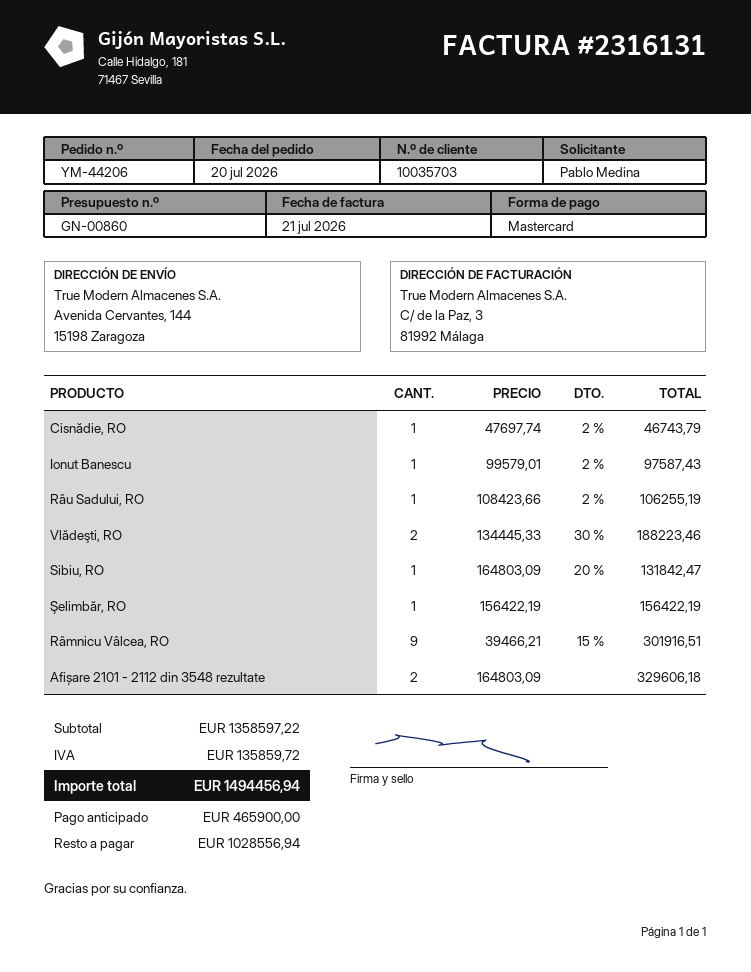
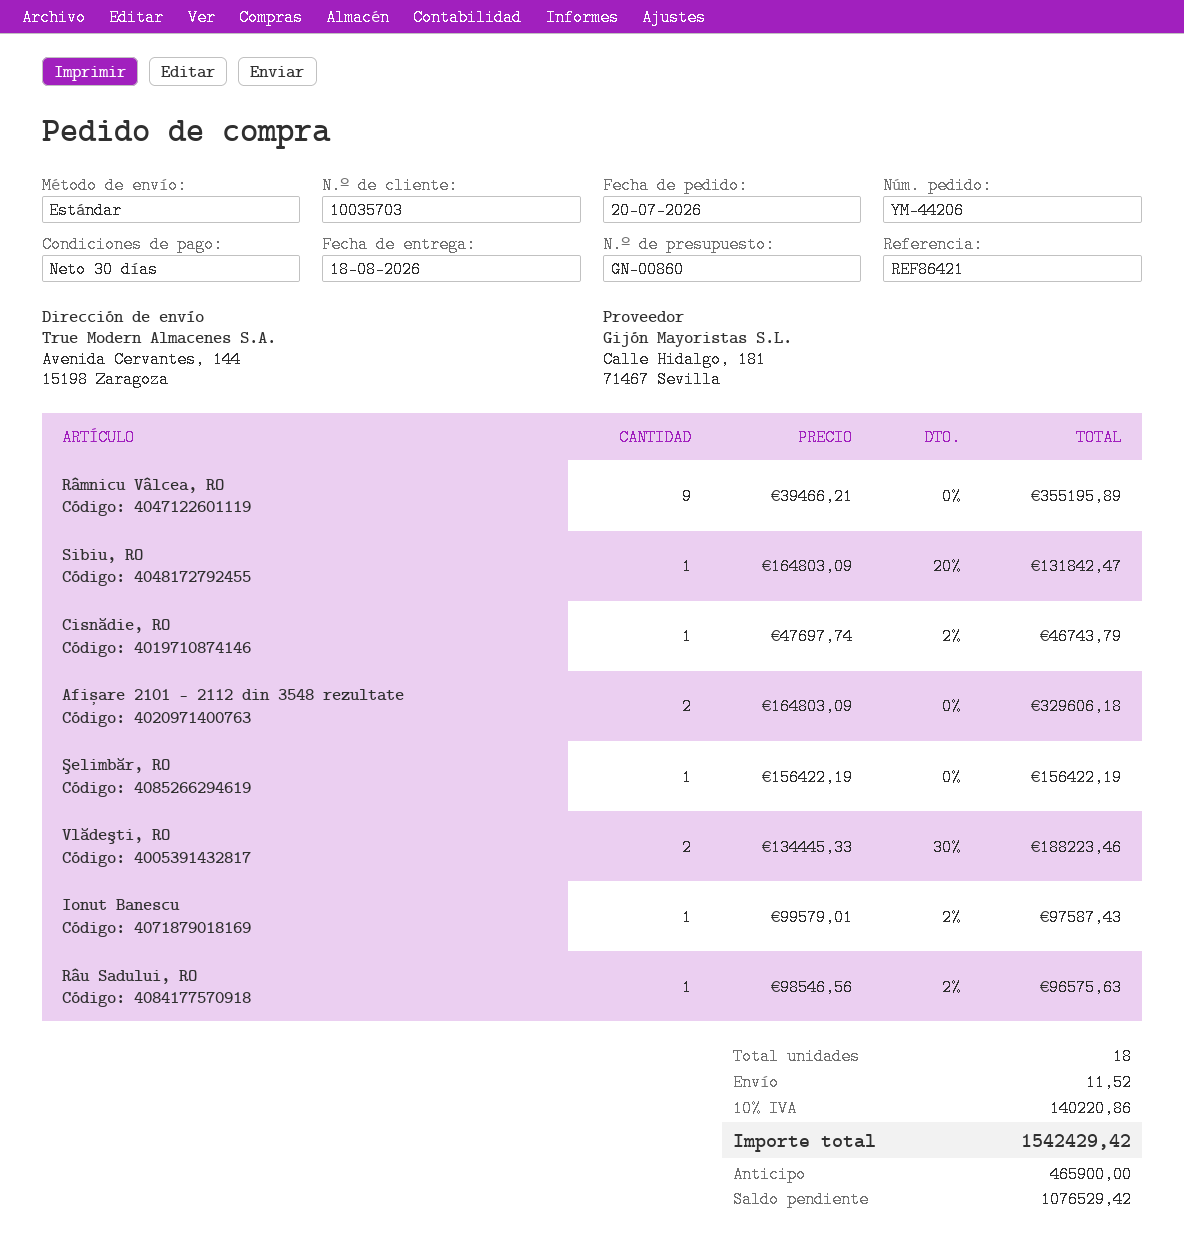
Râu Sadului, RO: 1 x 108423.66 - 2% = 106255.19 -> 1 x 98546.56 - 2% = 96575.63
Râmnicu Vâlcea, RO: 9 x 39466.21 - 15% = 301916.51 -> 9 x 39466.21 = 355195.89
shipping: none -> 11.52
tax: 135859.72 -> 140220.86
total: 1494456.94 -> 1542429.42
balance: 1028556.94 -> 1076529.42

